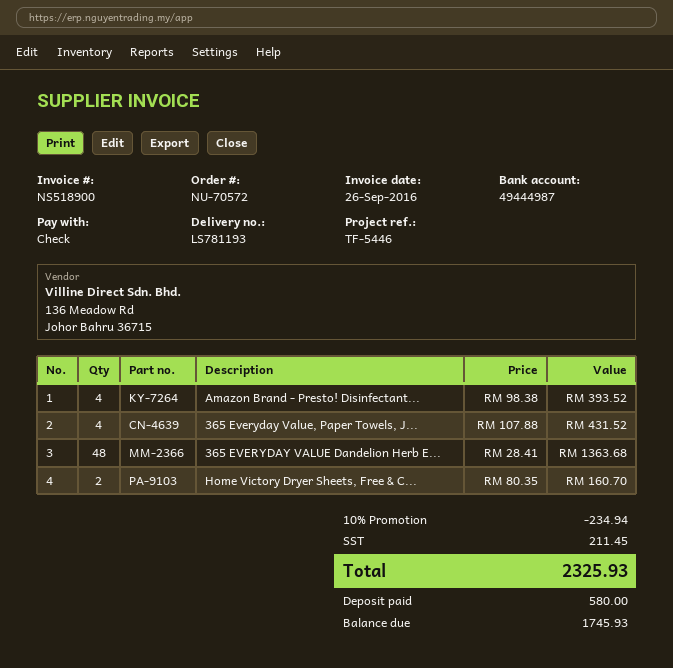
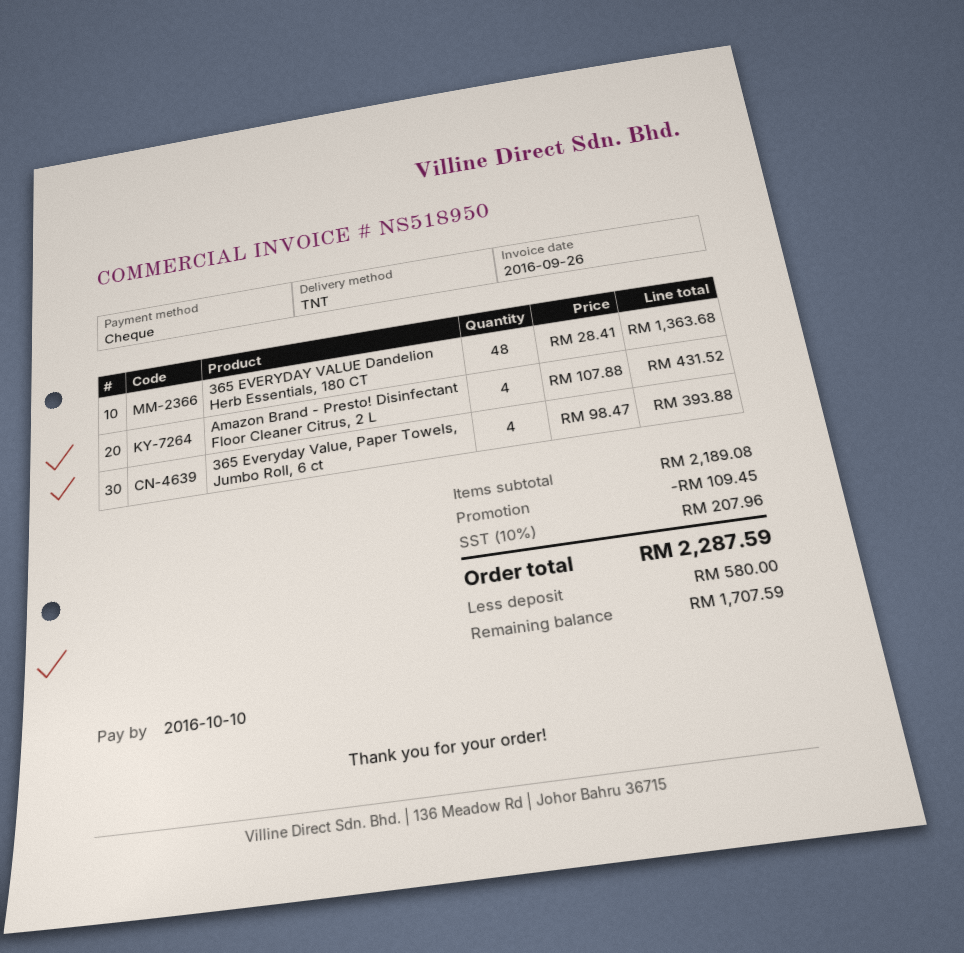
invoice number: NS518900 -> NS518950
Amazon Brand - Presto! Disinfectant...: 4 x 98.38 = 393.52 -> 4 x 107.88 = 431.52
365 Everyday Value, Paper Towels, J...: 4 x 107.88 = 431.52 -> 4 x 98.47 = 393.88
Home Victory Dryer Sheets, Free & C...: 2 x 80.35 = 160.70 -> none
discount: 234.94 -> 109.45
tax: 211.45 -> 207.96
total: 2325.93 -> 2287.59
balance: 1745.93 -> 1707.59

